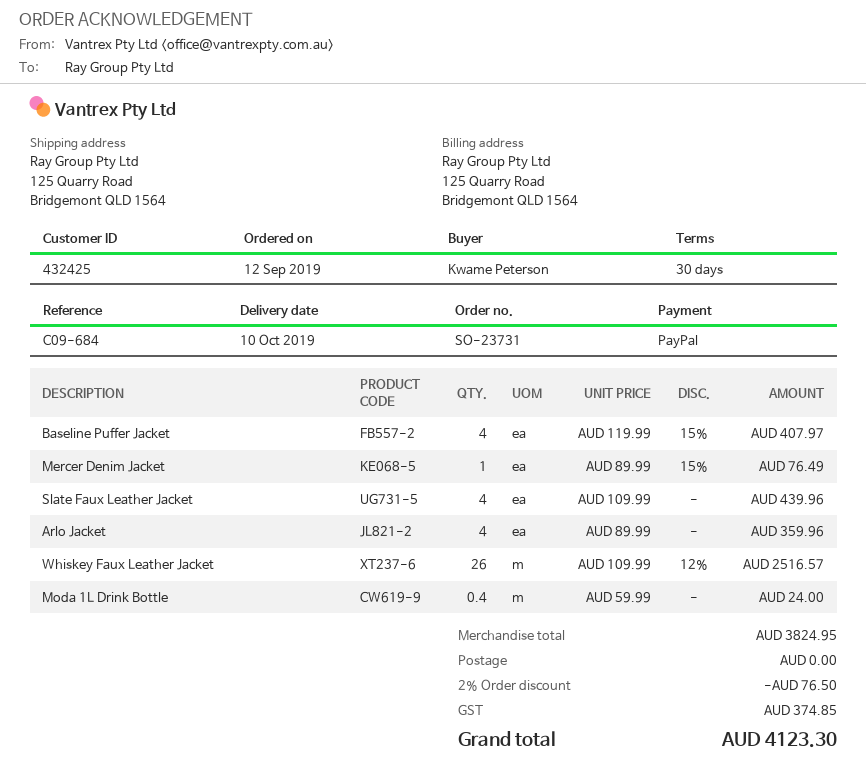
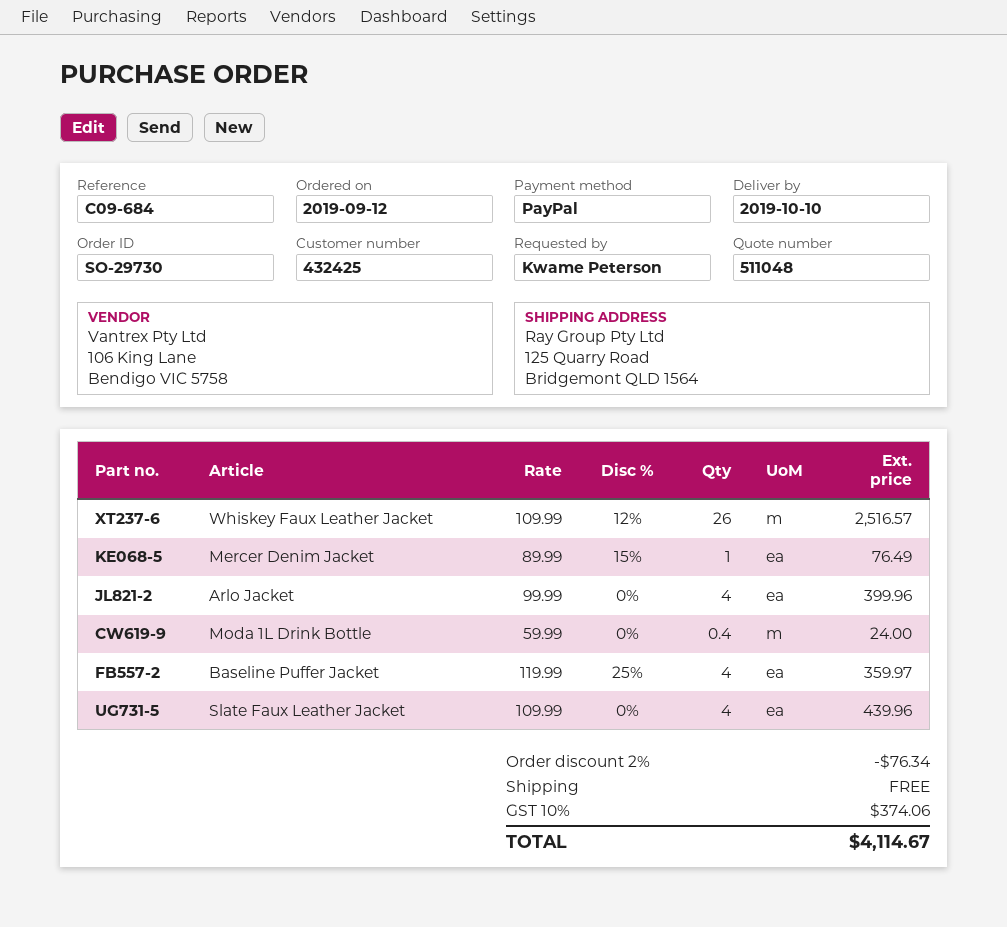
order number: SO-23731 -> SO-29730
Baseline Puffer Jacket: 4 x 119.99 - 15% = 407.97 -> 4 x 119.99 - 25% = 359.97
Arlo Jacket: 4 x 89.99 = 359.96 -> 4 x 99.99 = 399.96
discount: 2% = 76.50 -> 2% = 76.34
tax: 374.85 -> 374.06
total: 4123.30 -> 4114.67

